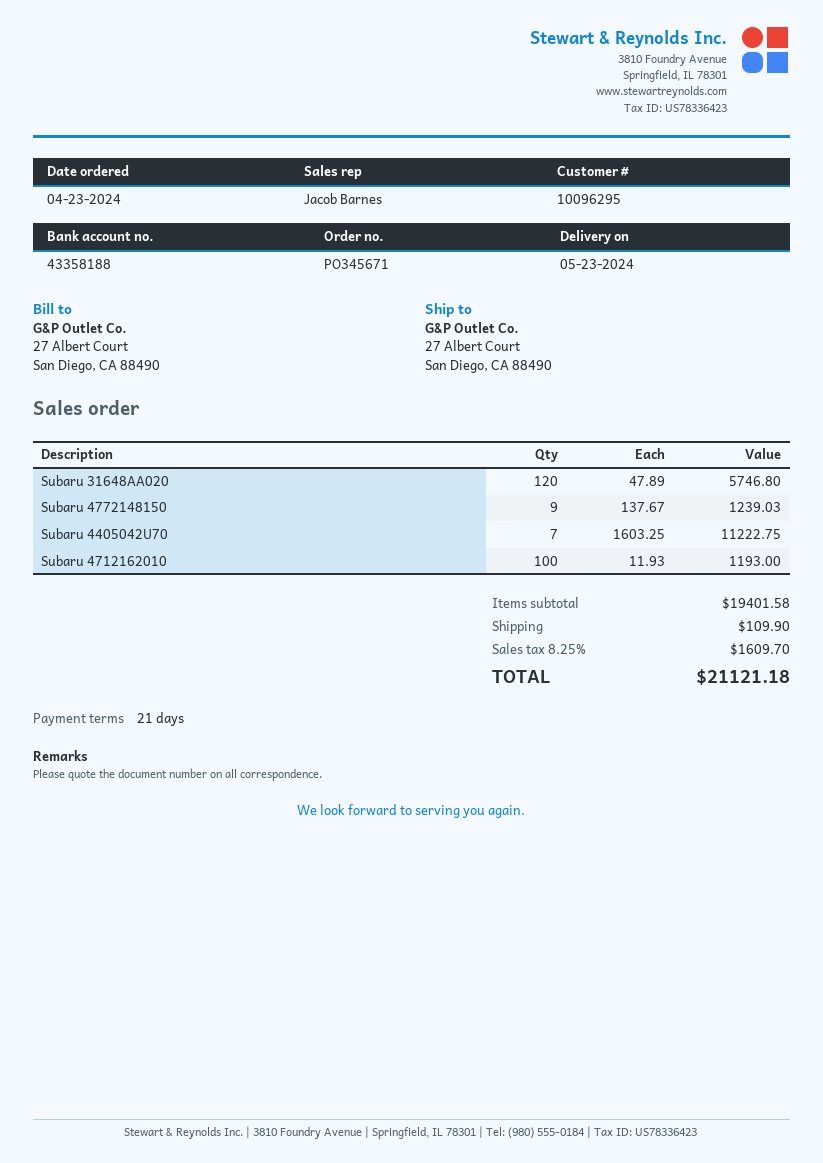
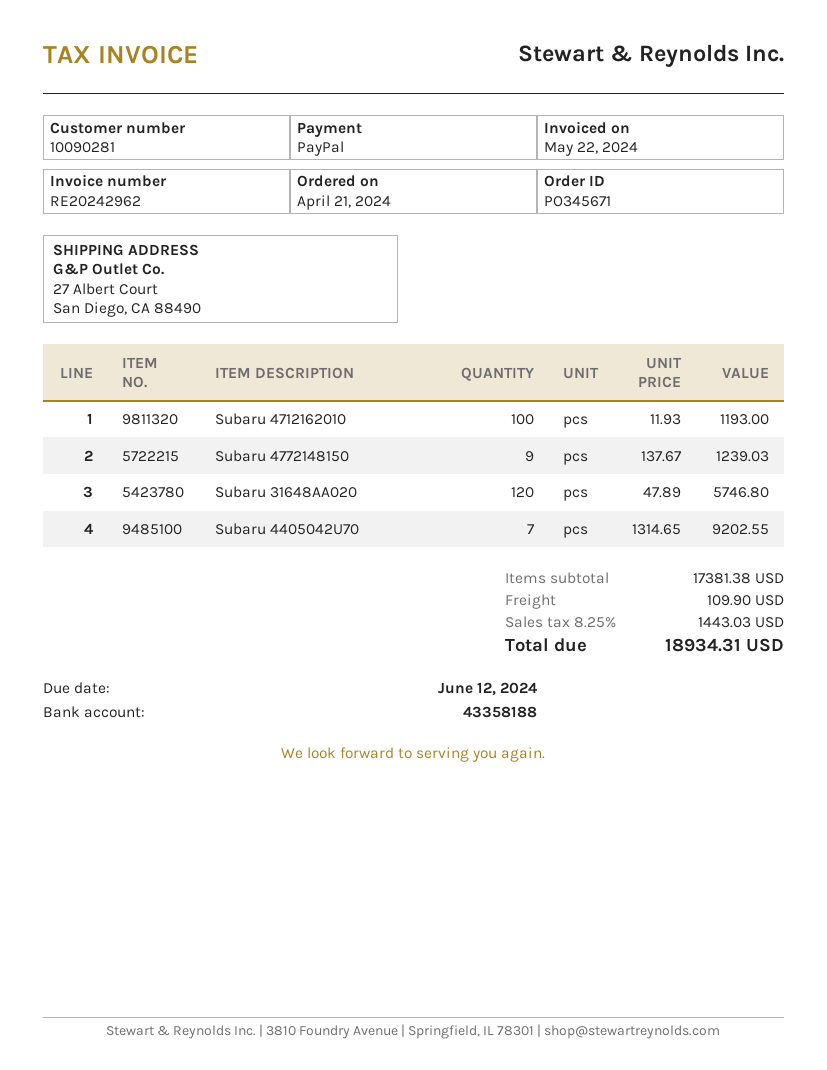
order date: 2024-04-23 -> 2024-04-21
customer number: 10096295 -> 10090281
Subaru 4405042U70: 7 x 1603.25 = 11222.75 -> 7 x 1314.65 = 9202.55
subtotal: 19401.58 -> 17381.38
tax: 8.25% = 1609.70 -> 8.25% = 1443.03
total: 21121.18 -> 18934.31

